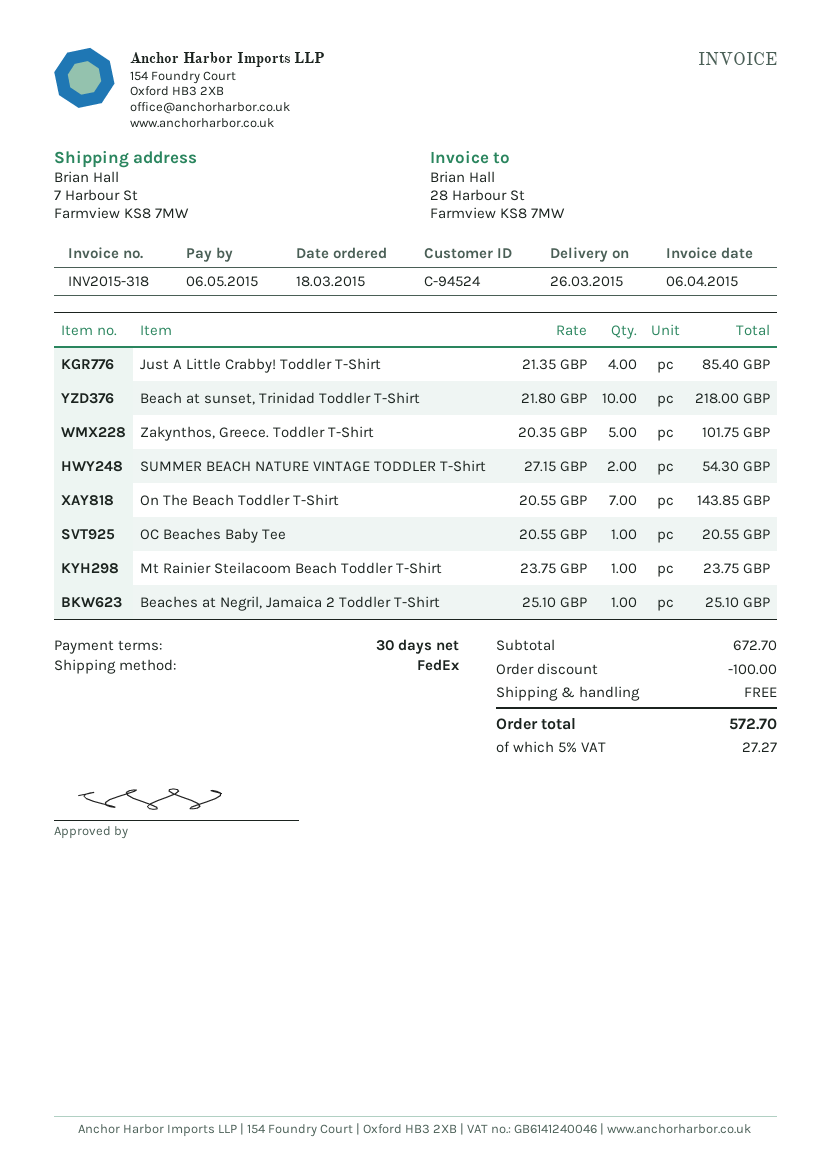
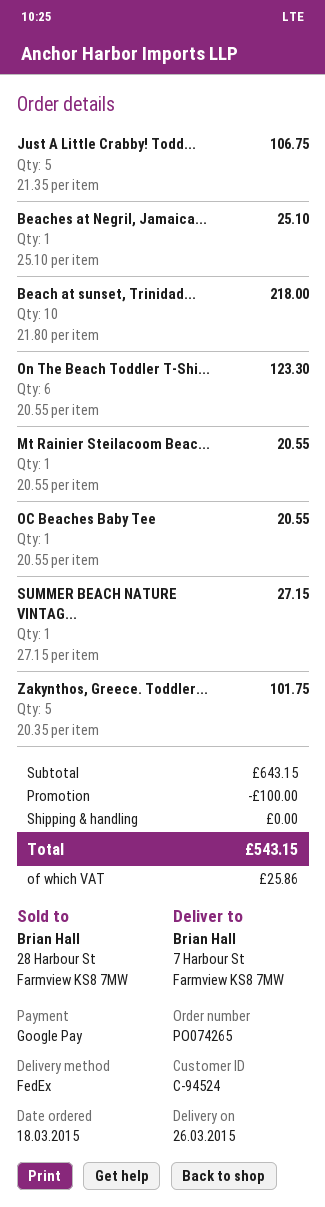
Just A Little Crabby! Toddler T-Shirt: 4 x 21.35 = 85.40 -> 5 x 21.35 = 106.75
SUMMER BEACH NATURE VINTAGE TODDLER T-Shirt: 2 x 27.15 = 54.30 -> 1 x 27.15 = 27.15
On The Beach Toddler T-Shirt: 7 x 20.55 = 143.85 -> 6 x 20.55 = 123.30
Mt Rainier Steilacoom Beach Toddler T-Shirt: 1 x 23.75 = 23.75 -> 1 x 20.55 = 20.55
subtotal: 672.70 -> 643.15
tax: 27.27 -> 25.86
total: 572.70 -> 543.15

